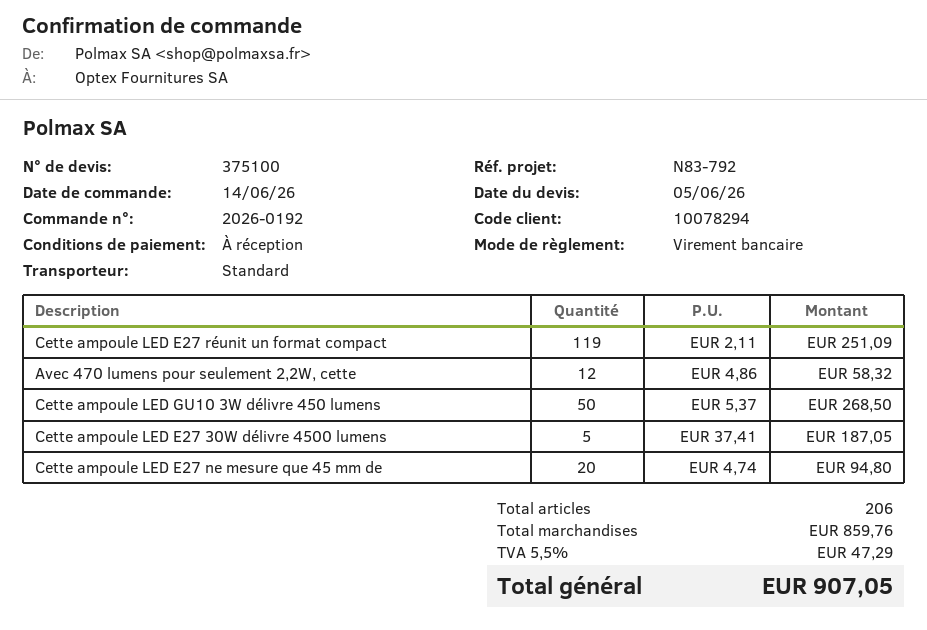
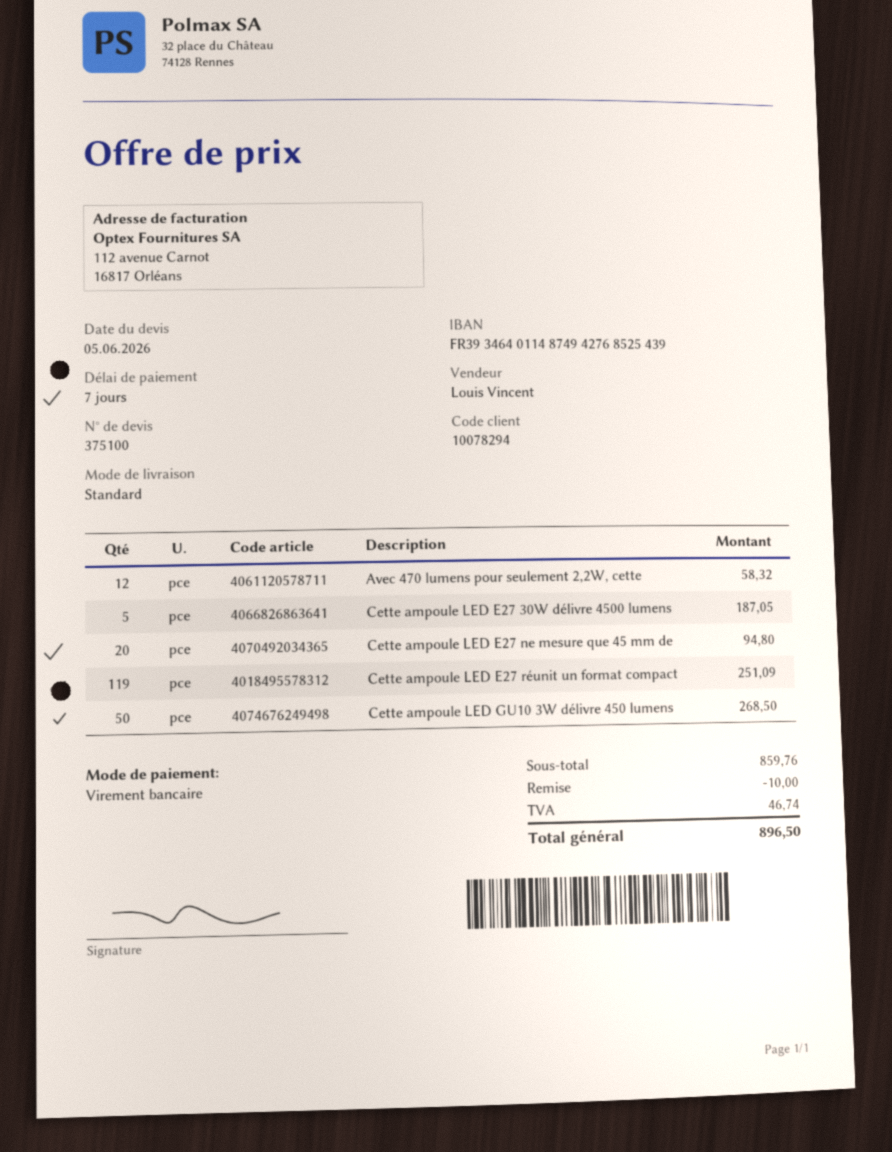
payment terms: on receipt -> 7 days
discount: none -> 10.00
tax: 47.29 -> 46.74
total: 907.05 -> 896.50

